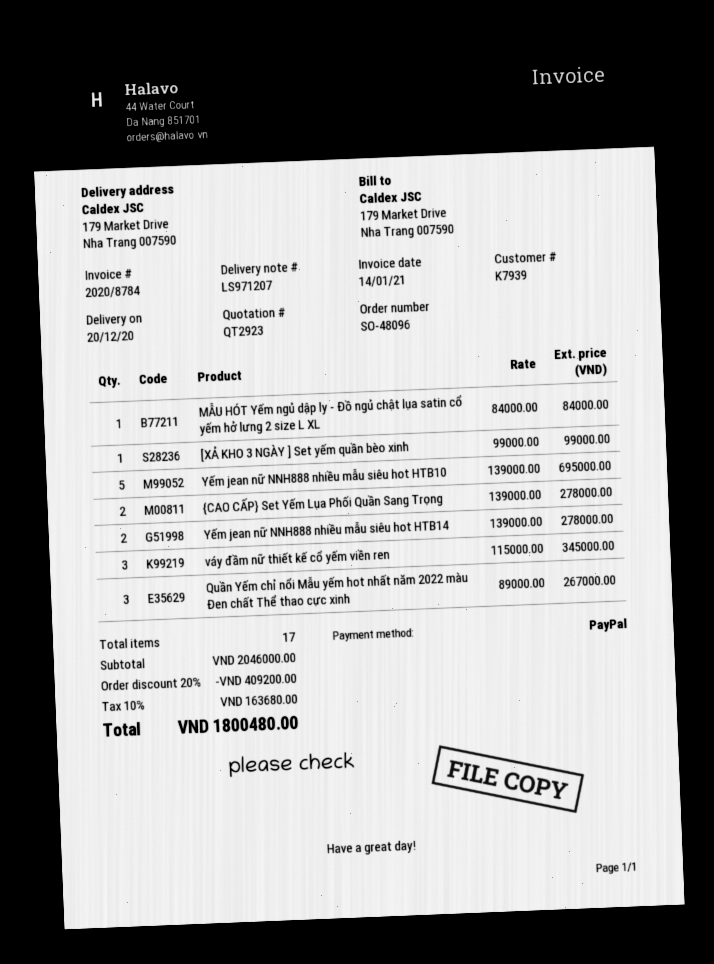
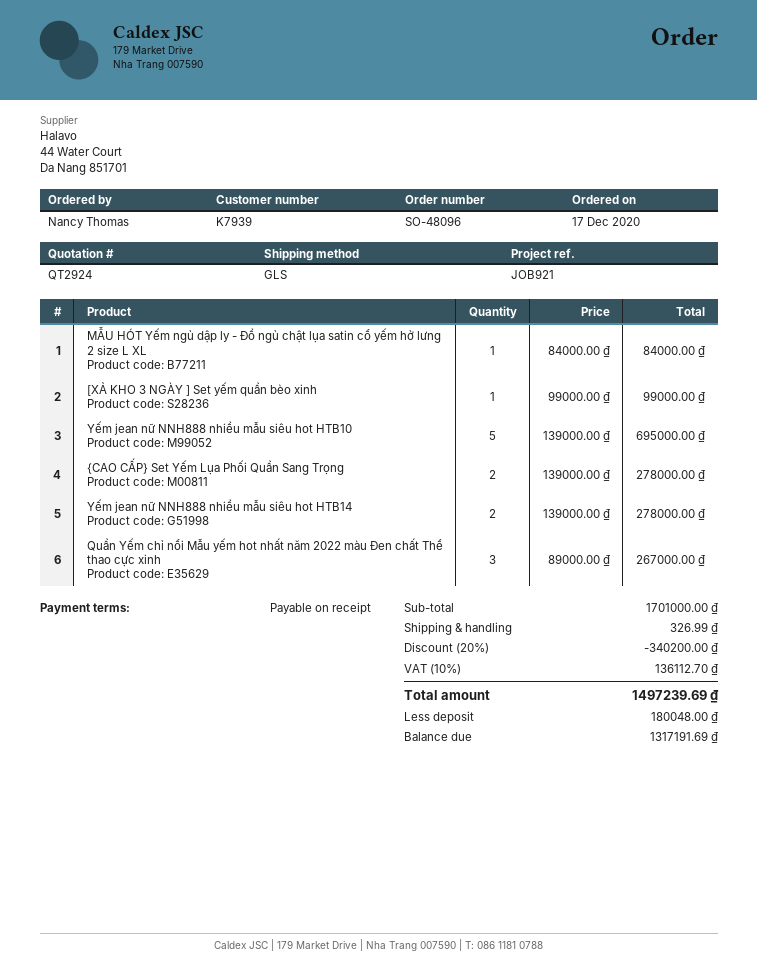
quote number: QT2923 -> QT2924
váy đầm nữ thiết kế cổ yếm viền ren: 3 x 115000.00 = 345000.00 -> none
subtotal: 2046000.00 -> 1701000.00
discount: 20% = 409200.00 -> 20% = 340200.00
shipping: none -> 326.99
tax: 10% = 163680.00 -> 10% = 136112.70
total: 1800480.00 -> 1497239.69

